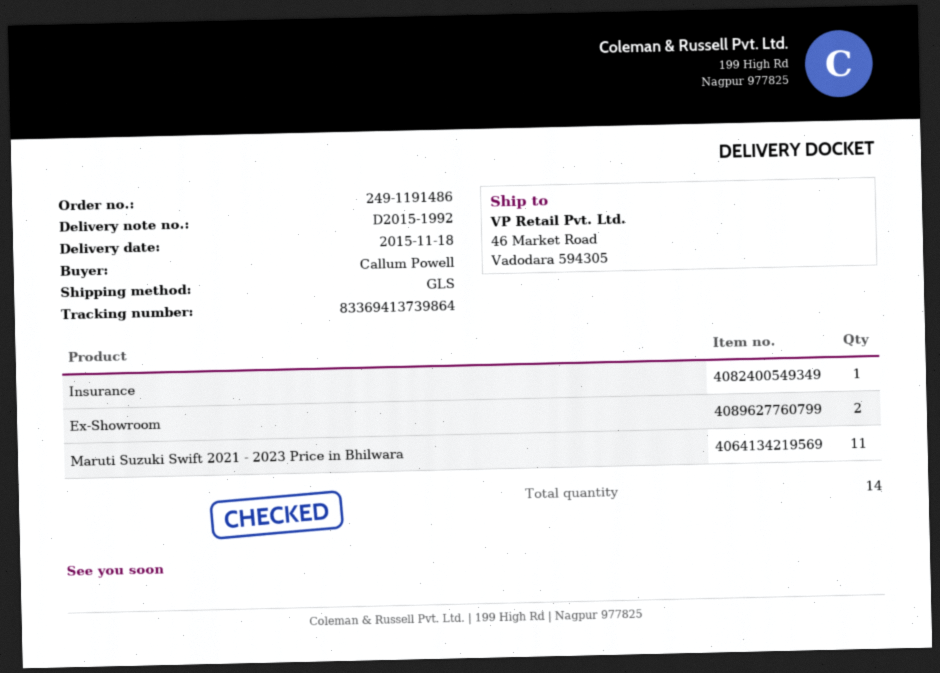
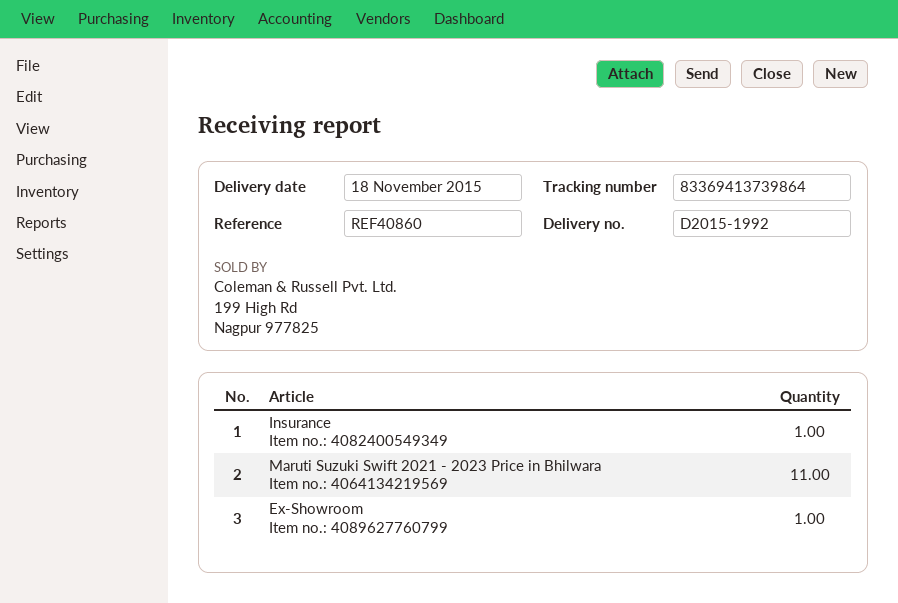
Ex-Showroom: 2 -> 1

